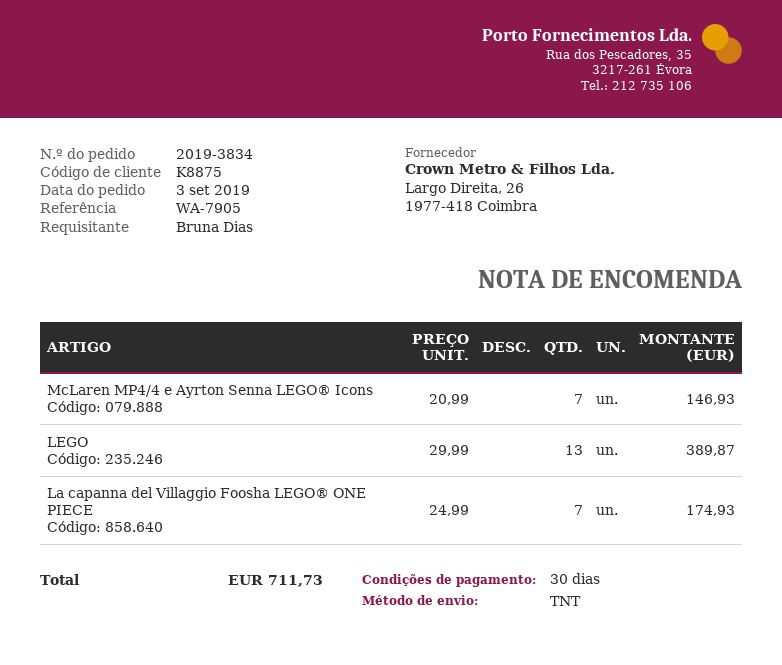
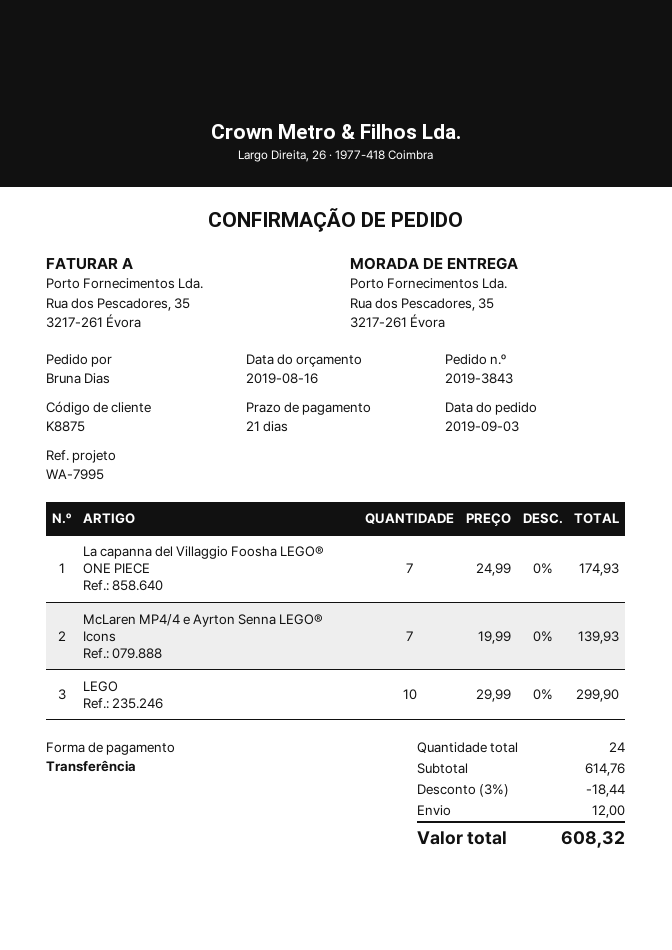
order number: 2019-3834 -> 2019-3843
payment terms: 30 days -> 21 days
reference: WA-7905 -> WA-7995
McLaren MP4/4 e Ayrton Senna LEGO® Icons: 7 x 20.99 = 146.93 -> 7 x 19.99 = 139.93
LEGO: 13 x 29.99 = 389.87 -> 10 x 29.99 = 299.90
discount: none -> 3% = 18.44
shipping: none -> 12.00
total: 711.73 -> 608.32

